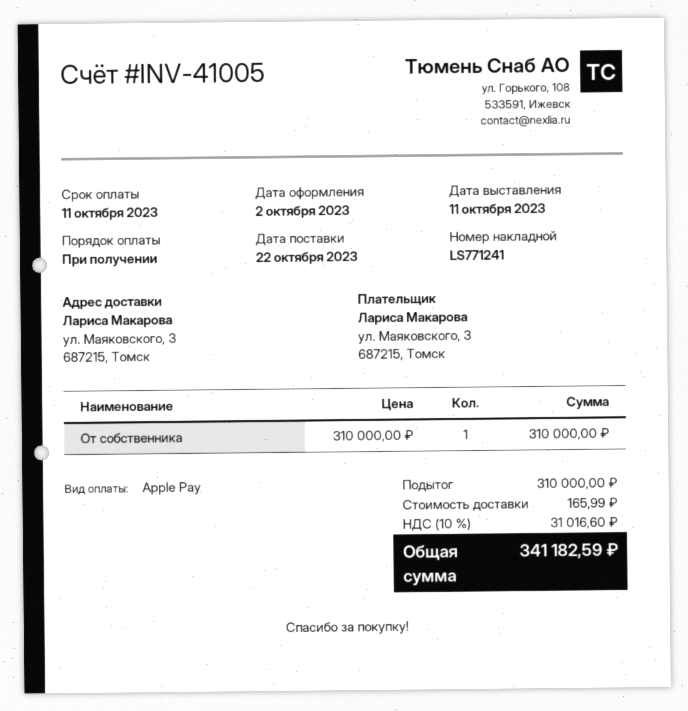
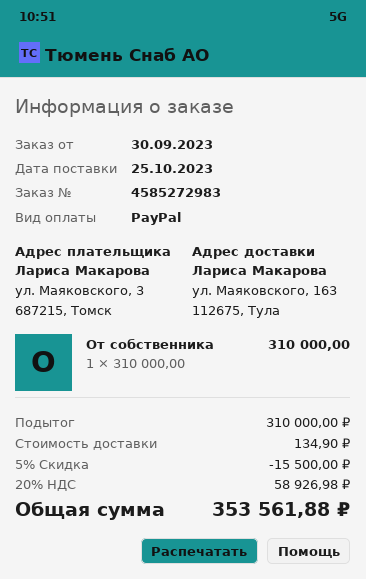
order date: 2023-10-02 -> 2023-09-30
delivery date: 2023-10-22 -> 2023-10-25
payment method: Apple Pay -> PayPal
ship to: ул. Маяковского, 3, 687215, Томск -> ул. Маяковского, 163, 112675, Тула
discount: none -> 5% = 15500.00
shipping: 165.99 -> 134.90
tax: 10% = 31016.60 -> 20% = 58926.98
total: 341182.59 -> 353561.88

